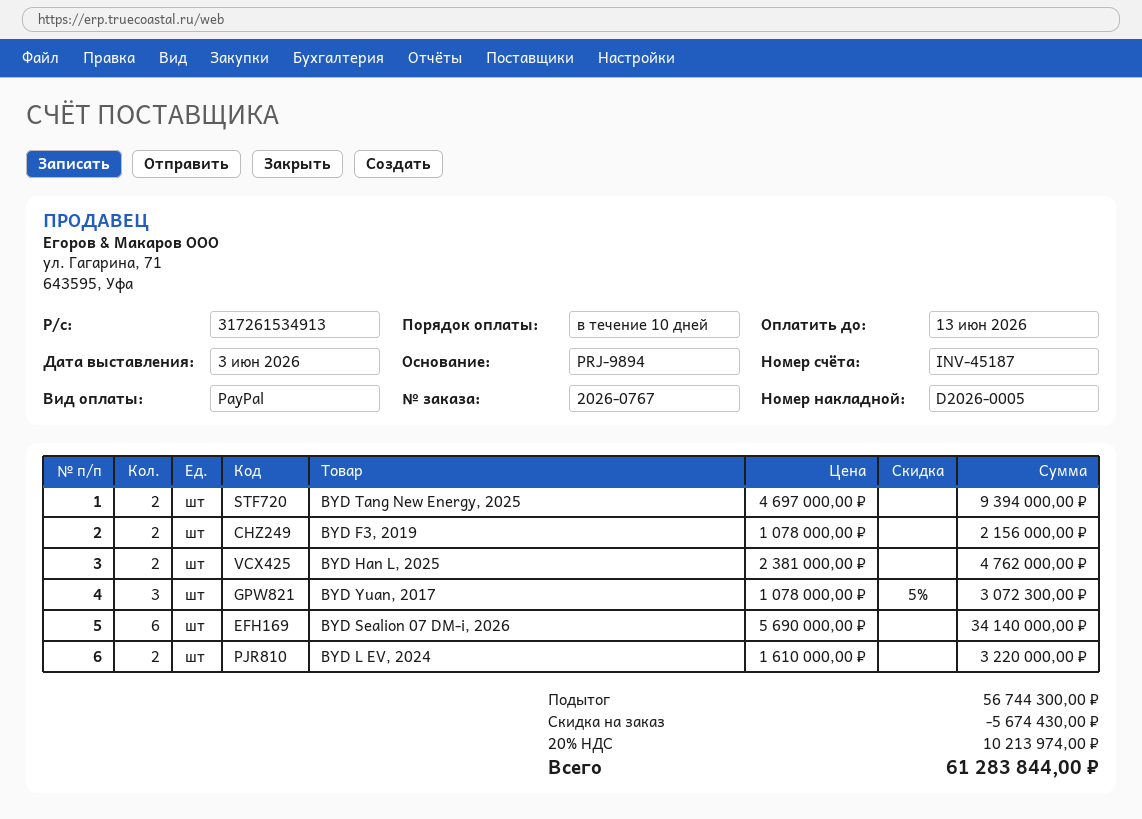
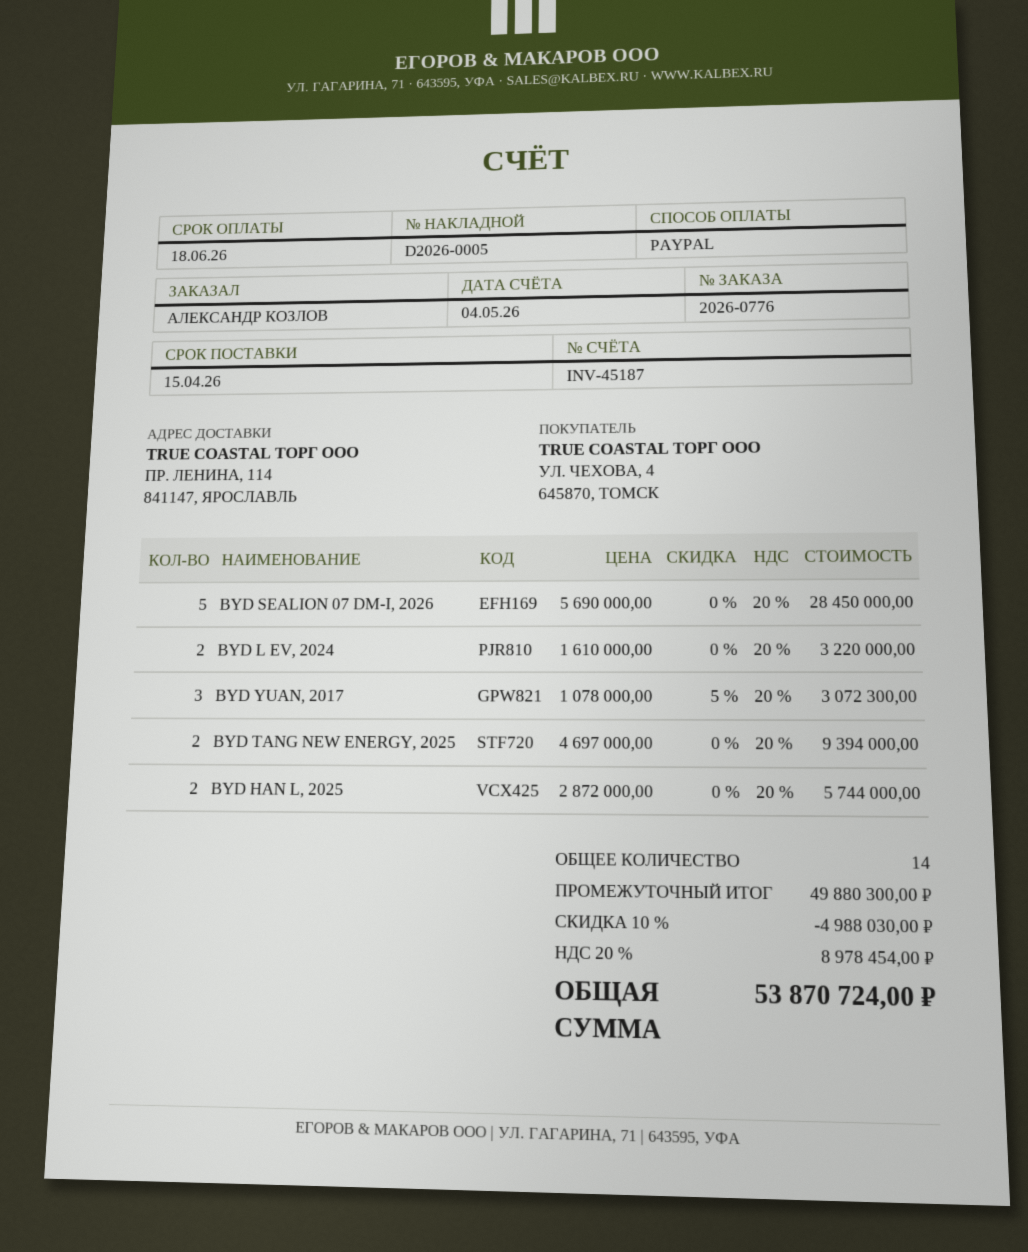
order number: 2026-0767 -> 2026-0776
invoice date: 2026-06-03 -> 2026-05-04
due date: 2026-06-13 -> 2026-06-18
BYD F3, 2019: 2 x 1078000.00 = 2156000.00 -> none
BYD Han L, 2025: 2 x 2381000.00 = 4762000.00 -> 2 x 2872000.00 = 5744000.00
BYD Sealion 07 DM-i, 2026: 6 x 5690000.00 = 34140000.00 -> 5 x 5690000.00 = 28450000.00
subtotal: 56744300.00 -> 49880300.00
discount: 5674430.00 -> 4988030.00
tax: 20% = 10213974.00 -> 20% = 8978454.00
total: 61283844.00 -> 53870724.00

